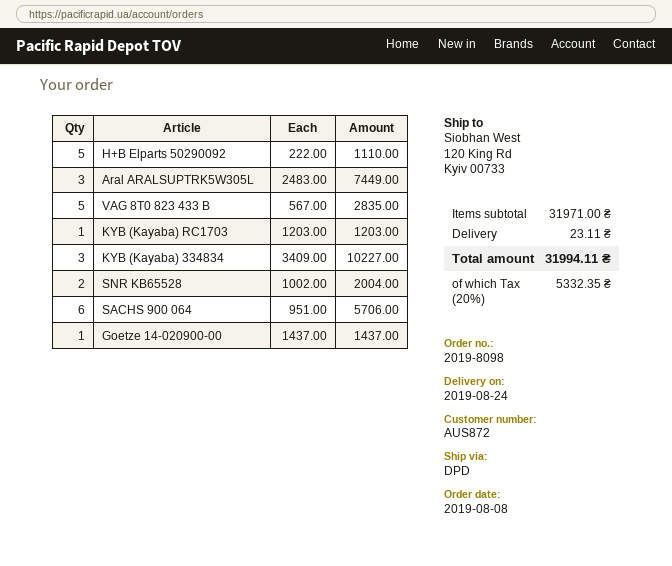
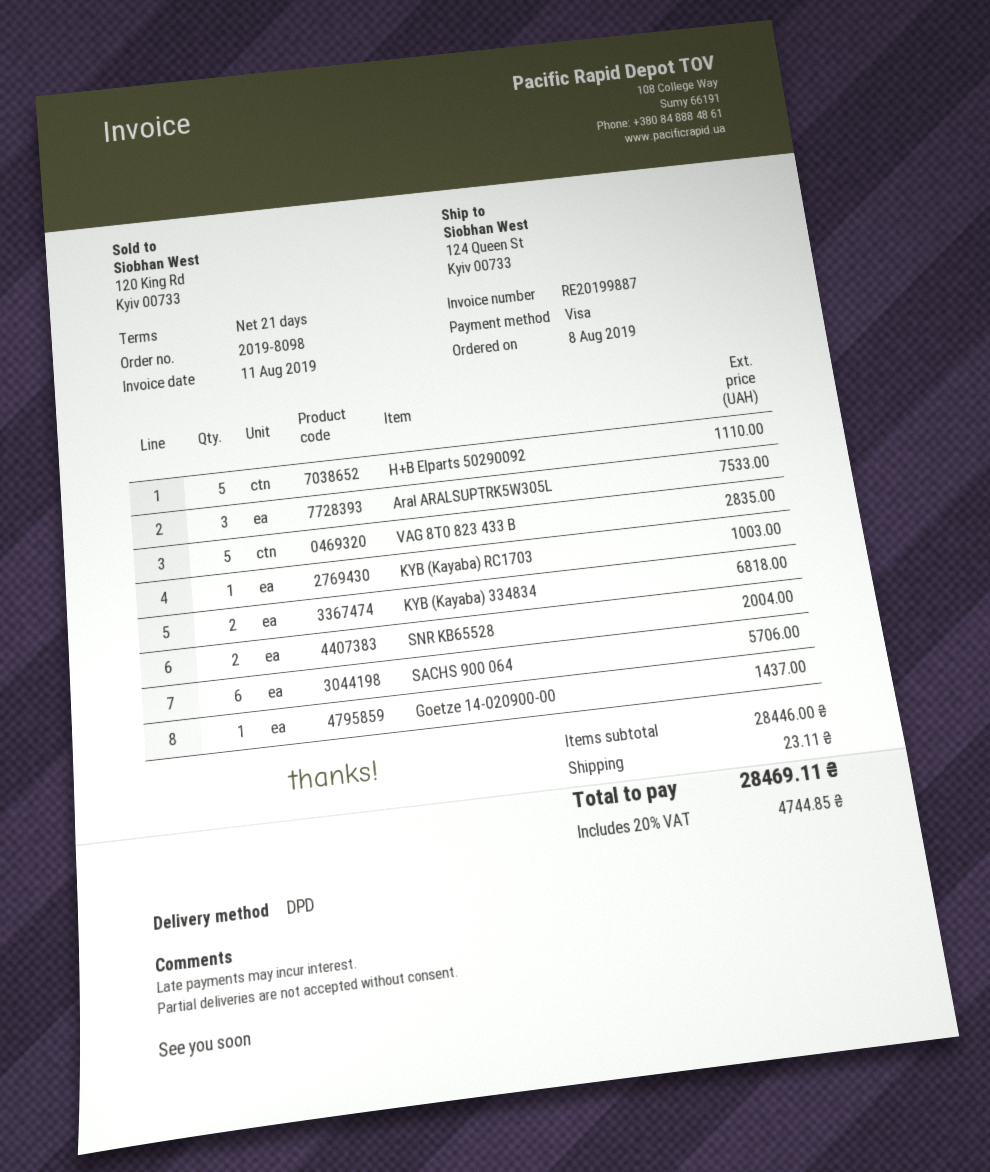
ship to: 120 King Rd, Kyiv 00733 -> 124 Queen St, Kyiv 00733
Aral ARALSUPTRK5W305L: 3 for 7449.00 -> 3 for 7533.00
KYB (Kayaba) RC1703: 1 for 1203.00 -> 1 for 1003.00
KYB (Kayaba) 334834: 3 for 10227.00 -> 2 for 6818.00
subtotal: 31971.00 -> 28446.00
tax: 20% = 5332.35 -> 20% = 4744.85
total: 31994.11 -> 28469.11

